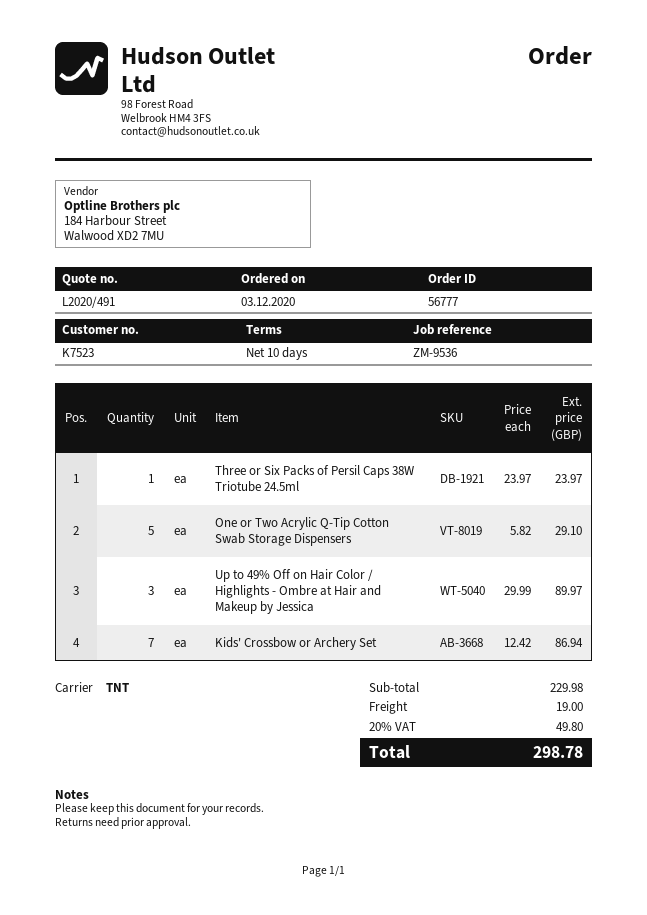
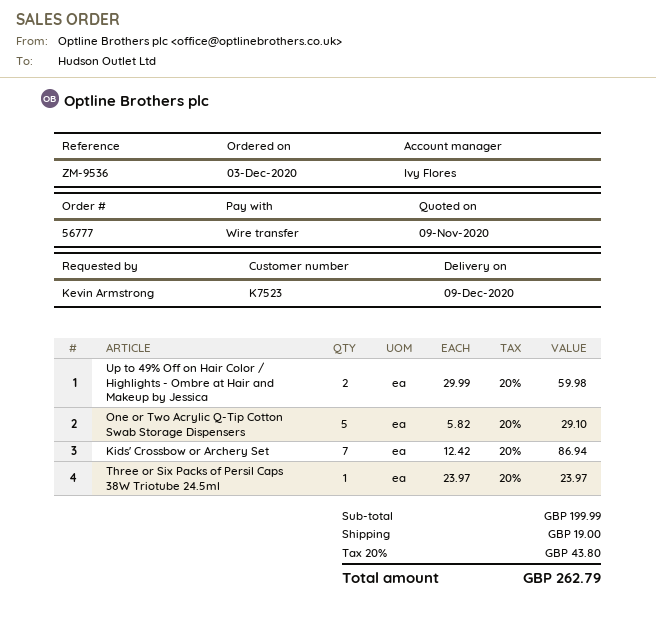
Up to 49% Off on Hair Color / Highlights - Ombre at Hair and Makeup by Jessica: 3 x 29.99 = 89.97 -> 2 x 29.99 = 59.98
subtotal: 229.98 -> 199.99
tax: 20% = 49.80 -> 20% = 43.80
total: 298.78 -> 262.79

